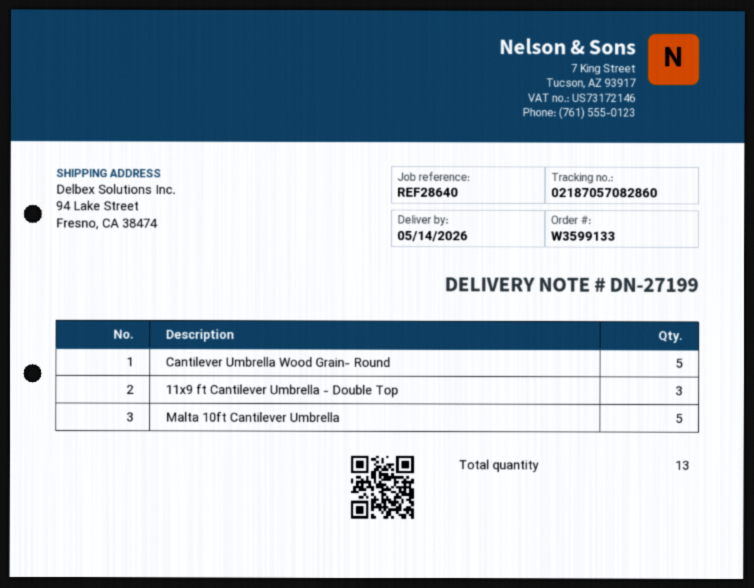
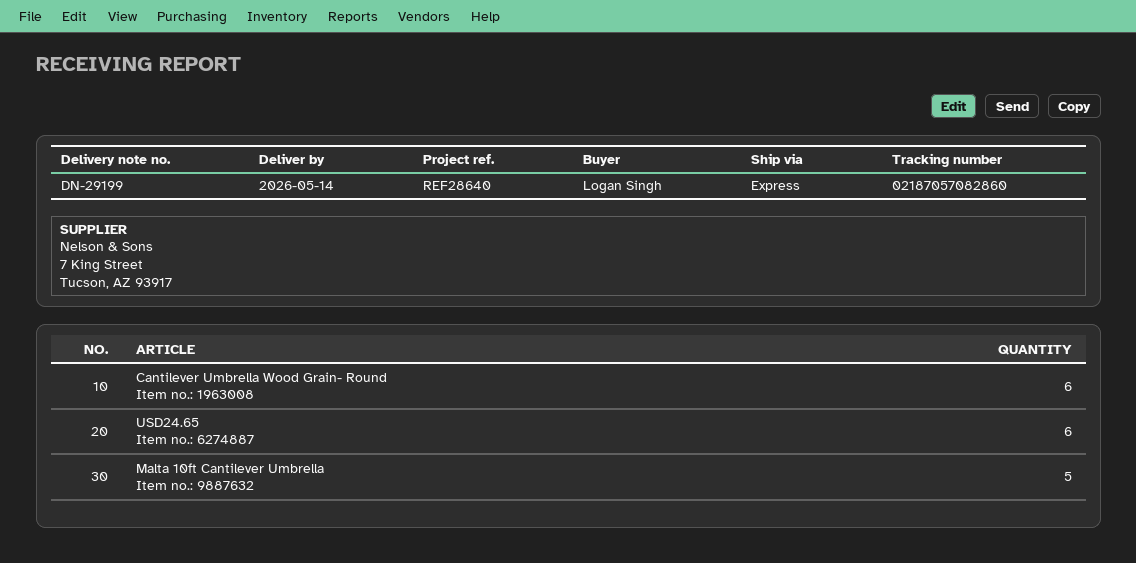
delivery note number: DN-27199 -> DN-29199
Cantilever Umbrella Wood Grain- Round: 5 -> 6
11x9 ft Cantilever Umbrella - Double Top: 3 -> none
USD24.65: none -> 6

